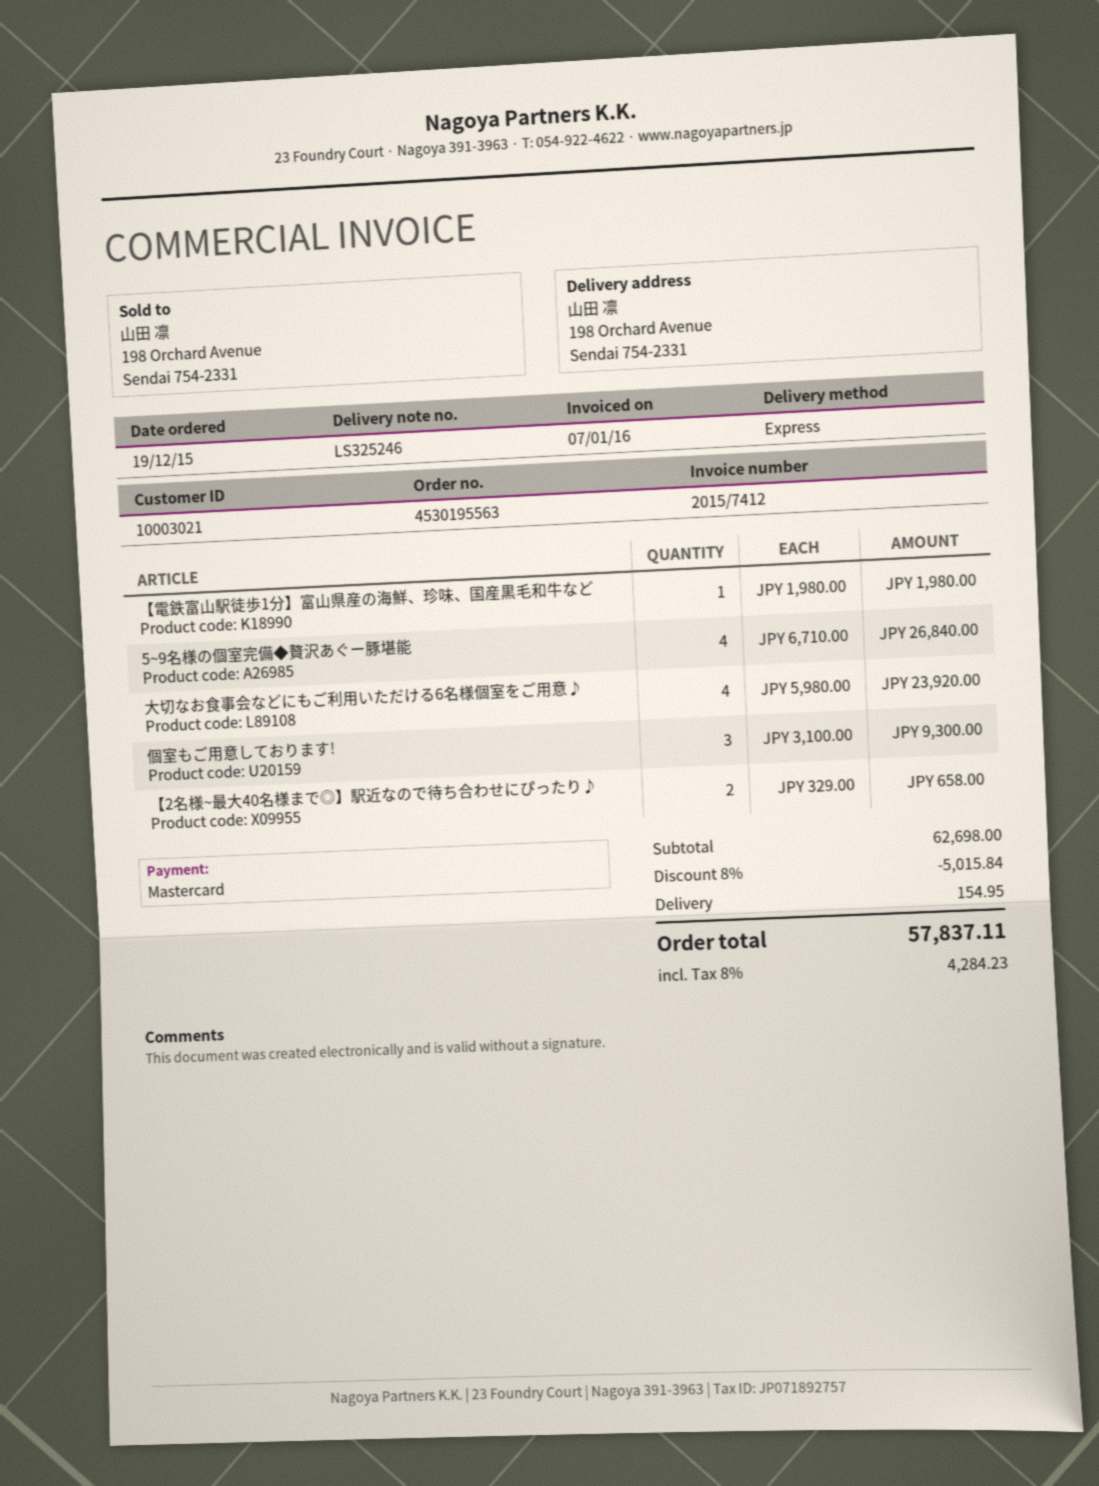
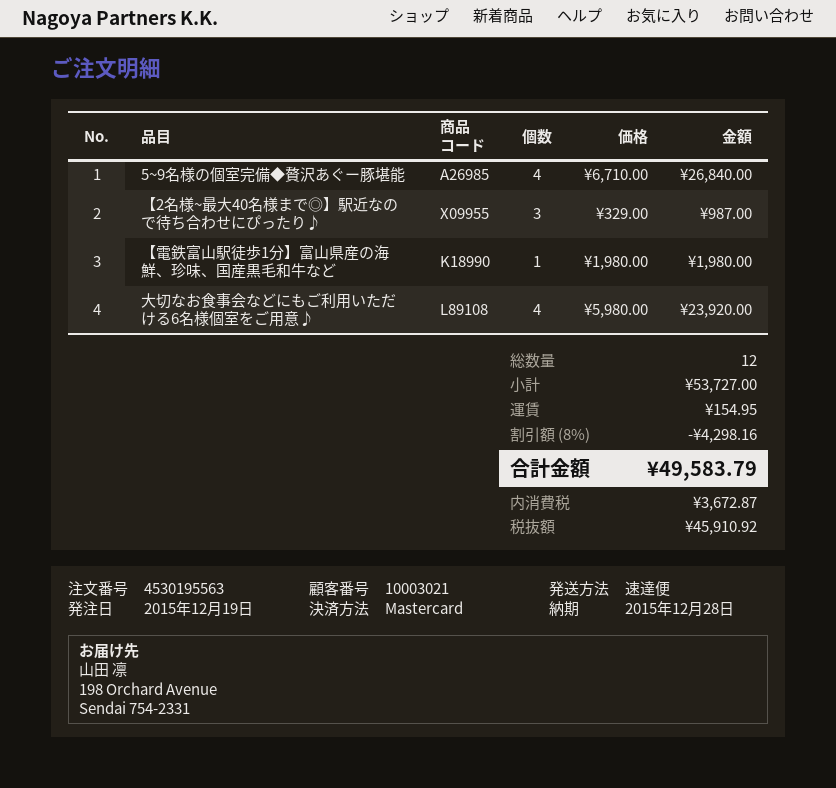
個室もご用意しております!: 3 x 3100.00 = 9300.00 -> none
【2名様~最大40名様まで◎】駅近なので待ち合わせにぴったり♪: 2 x 329.00 = 658.00 -> 3 x 329.00 = 987.00
subtotal: 62698.00 -> 53727.00
discount: 8% = 5015.84 -> 8% = 4298.16
tax: 4284.23 -> 3672.87
total: 57837.11 -> 49583.79

